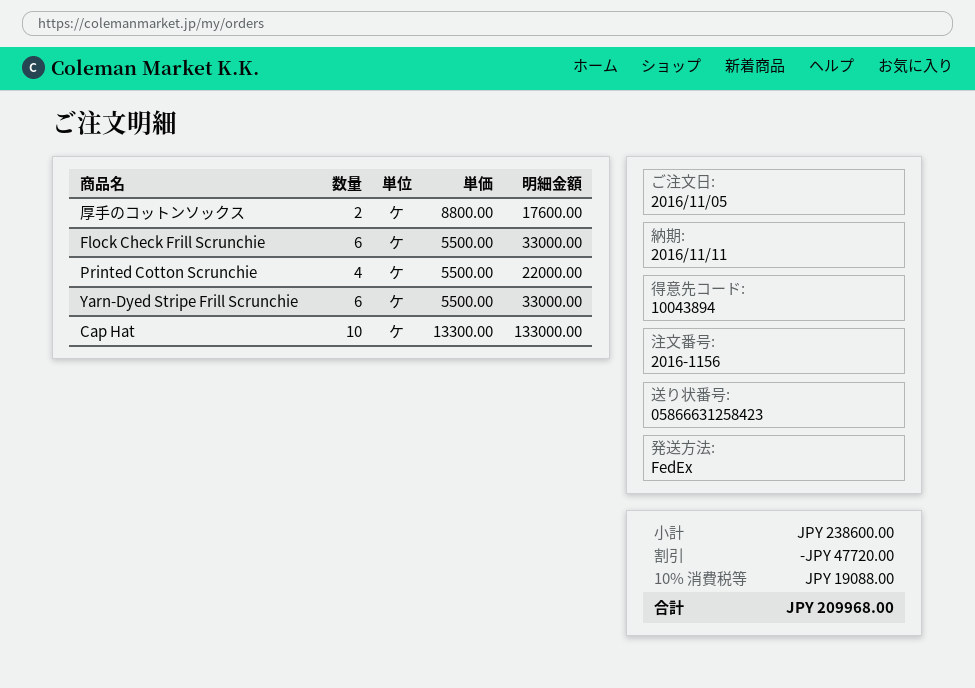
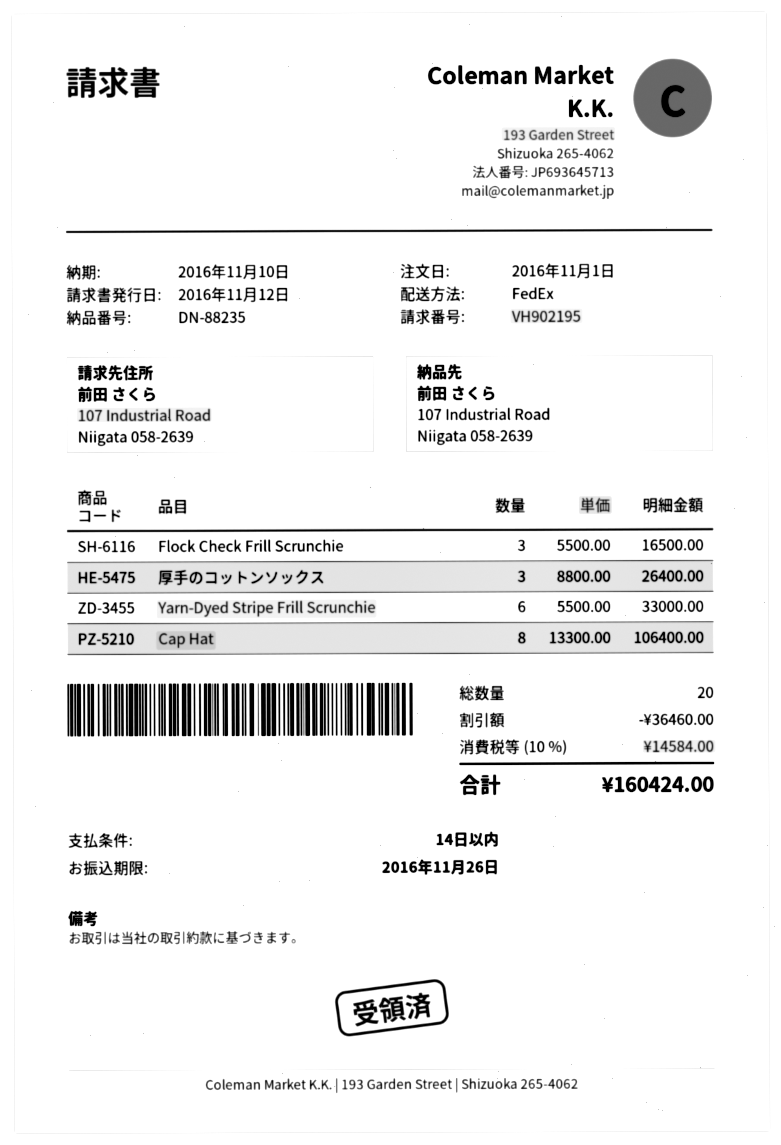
order date: 2016-11-05 -> 2016-11-01
delivery date: 2016-11-11 -> 2016-11-10
厚手のコットンソックス: 2 x 8800.00 = 17600.00 -> 3 x 8800.00 = 26400.00
Flock Check Frill Scrunchie: 6 x 5500.00 = 33000.00 -> 3 x 5500.00 = 16500.00
Printed Cotton Scrunchie: 4 x 5500.00 = 22000.00 -> none
Cap Hat: 10 x 13300.00 = 133000.00 -> 8 x 13300.00 = 106400.00
discount: 47720.00 -> 36460.00
tax: 10% = 19088.00 -> 10% = 14584.00
total: 209968.00 -> 160424.00

